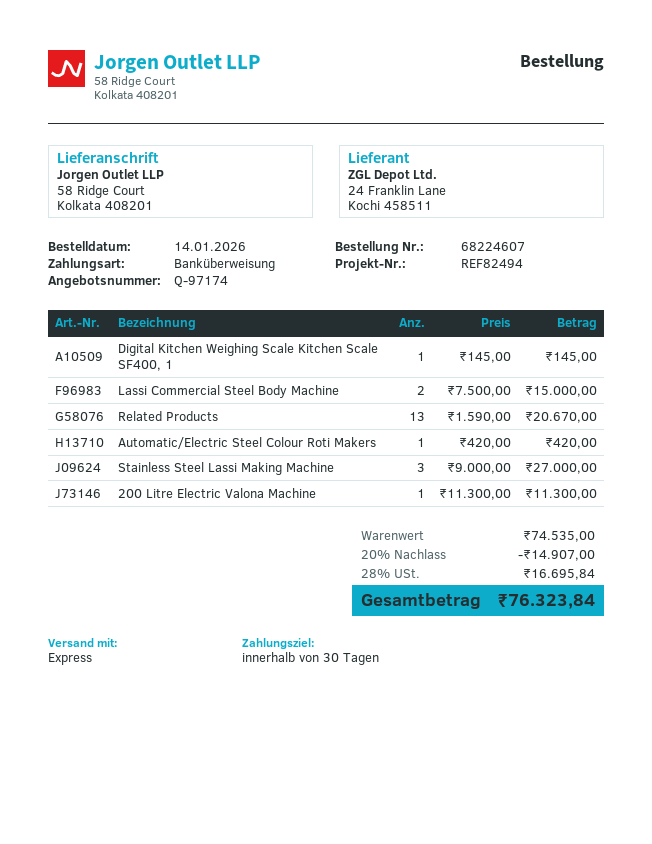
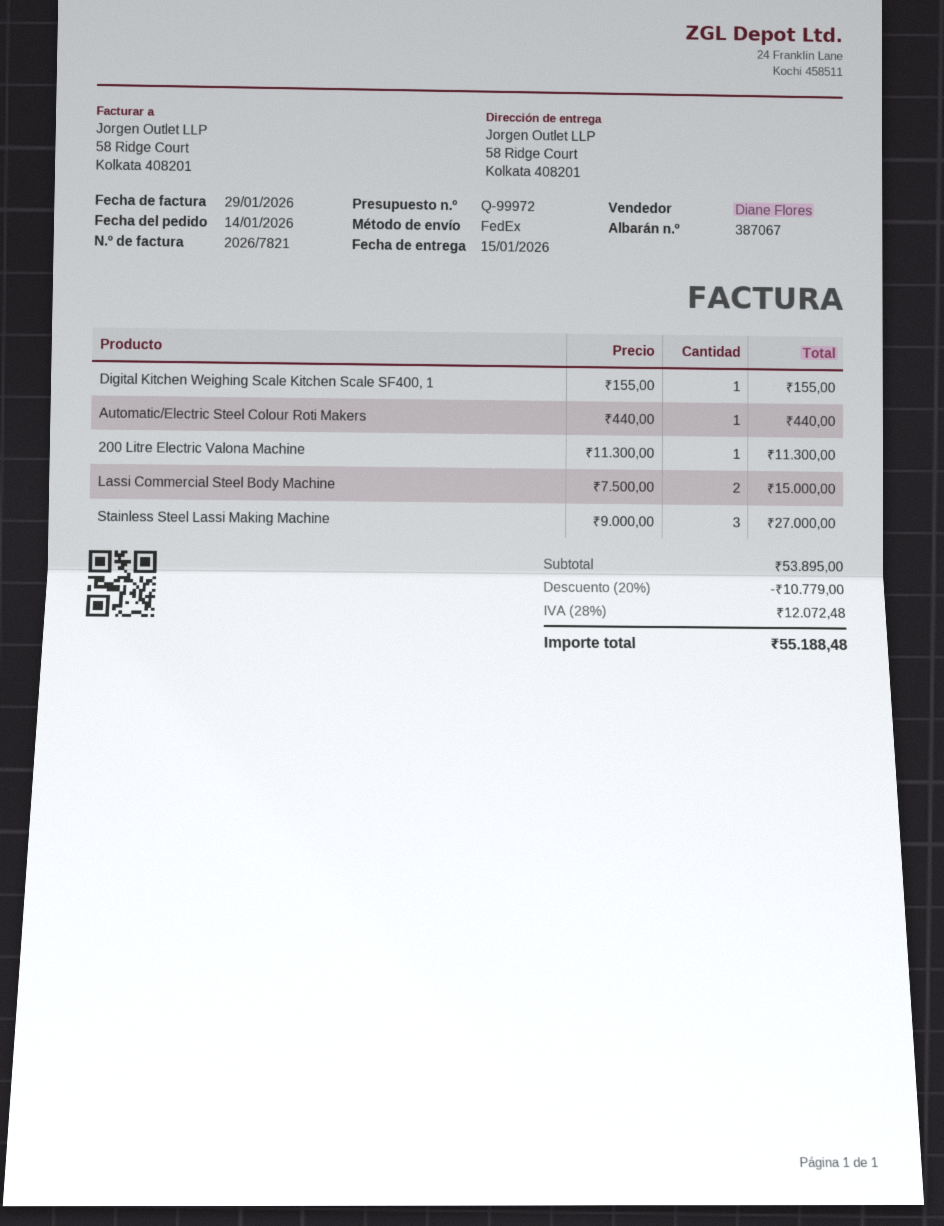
quote number: Q-97174 -> Q-99972
shipping method: express -> FedEx
Digital Kitchen Weighing Scale Kitchen Scale SF400, 1: 1 x 145.00 = 145.00 -> 1 x 155.00 = 155.00
Related Products: 13 x 1590.00 = 20670.00 -> none
Automatic/Electric Steel Colour Roti Makers: 1 x 420.00 = 420.00 -> 1 x 440.00 = 440.00
subtotal: 74535.00 -> 53895.00
discount: 20% = 14907.00 -> 20% = 10779.00
tax: 28% = 16695.84 -> 28% = 12072.48
total: 76323.84 -> 55188.48

